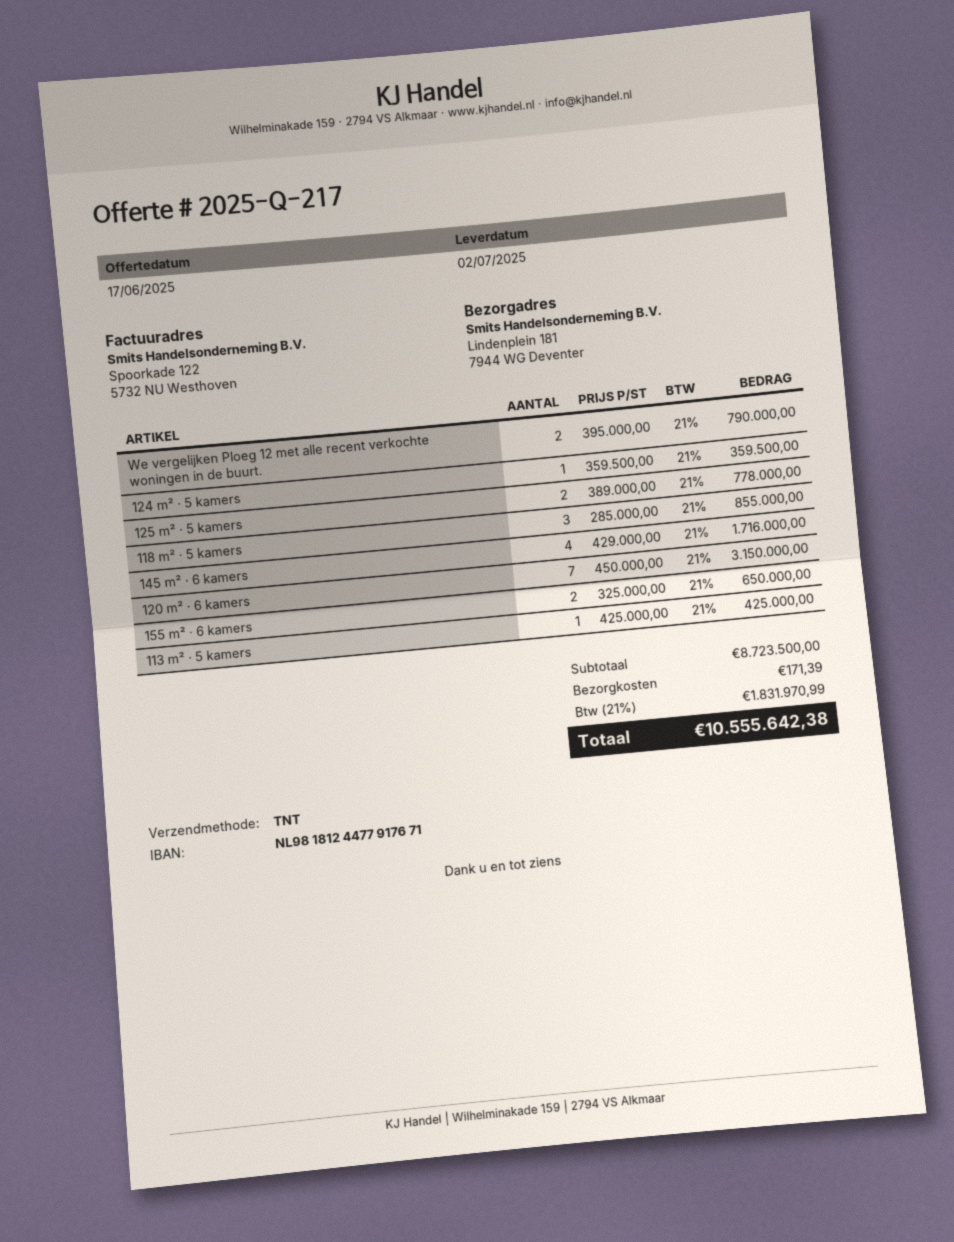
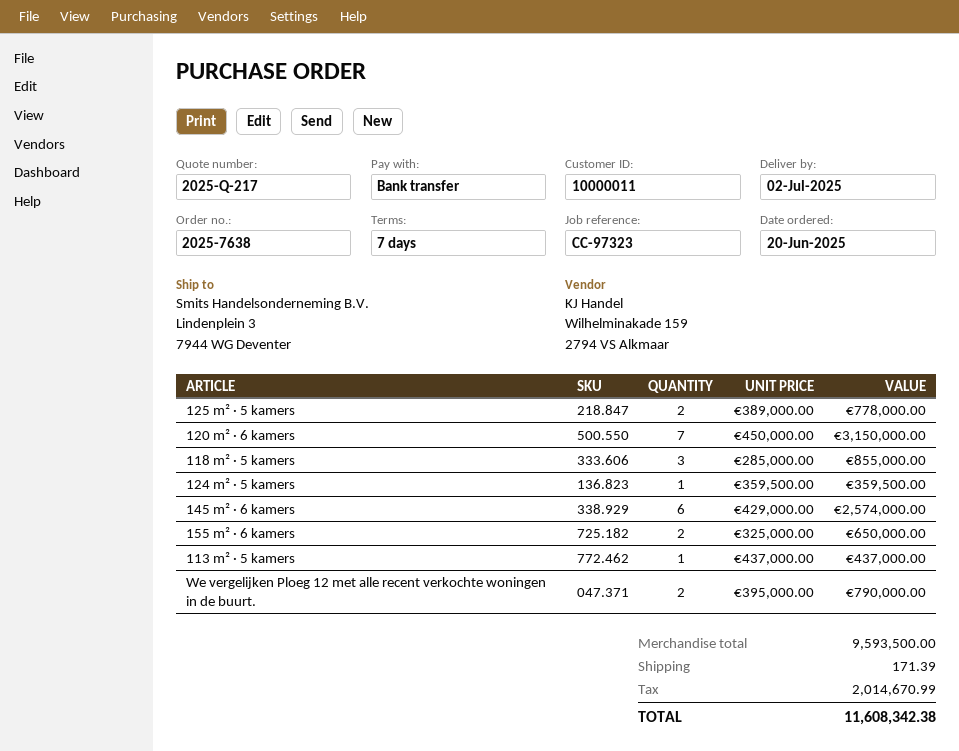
ship to: Lindenplein 181, 7944 WG Deventer -> Lindenplein 3, 7944 WG Deventer
145 m² · 6 kamers: 4 x 429000.00 = 1716000.00 -> 6 x 429000.00 = 2574000.00
113 m² · 5 kamers: 1 x 425000.00 = 425000.00 -> 1 x 437000.00 = 437000.00
subtotal: 8723500.00 -> 9593500.00
tax: 1831970.99 -> 2014670.99
total: 10555642.38 -> 11608342.38

